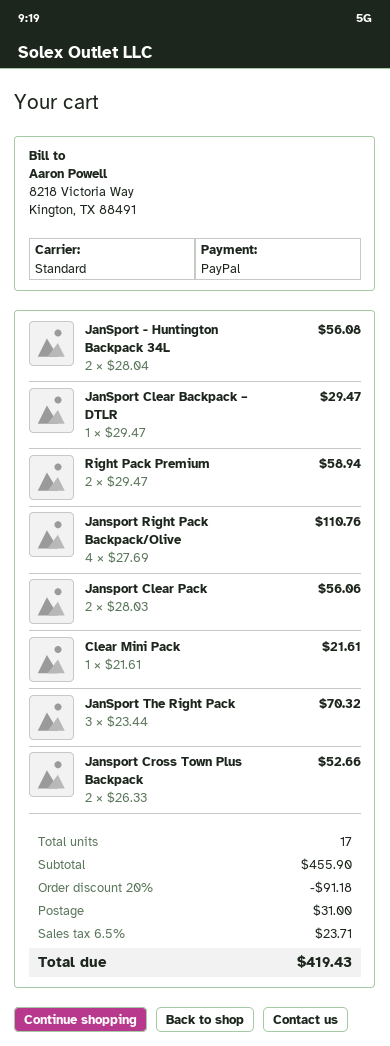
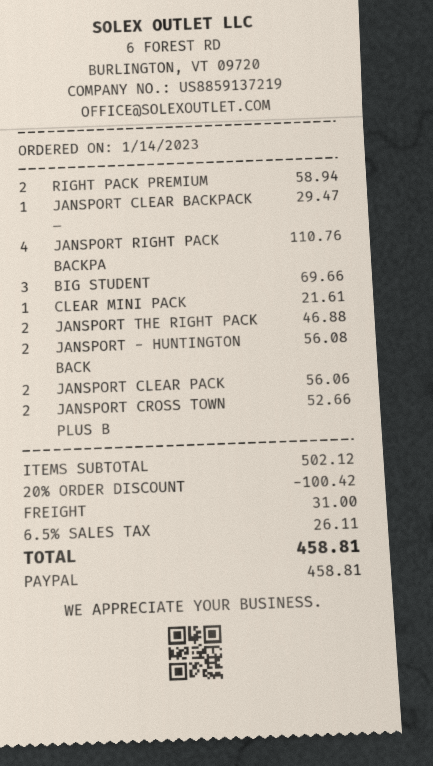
JanSport The Right Pack: 3 for 70.32 -> 2 for 46.88
BIG STUDENT: none -> 3 for 69.66
subtotal: 455.90 -> 502.12
discount: 20% = 91.18 -> 20% = 100.42
tax: 6.5% = 23.71 -> 6.5% = 26.11
total: 419.43 -> 458.81

